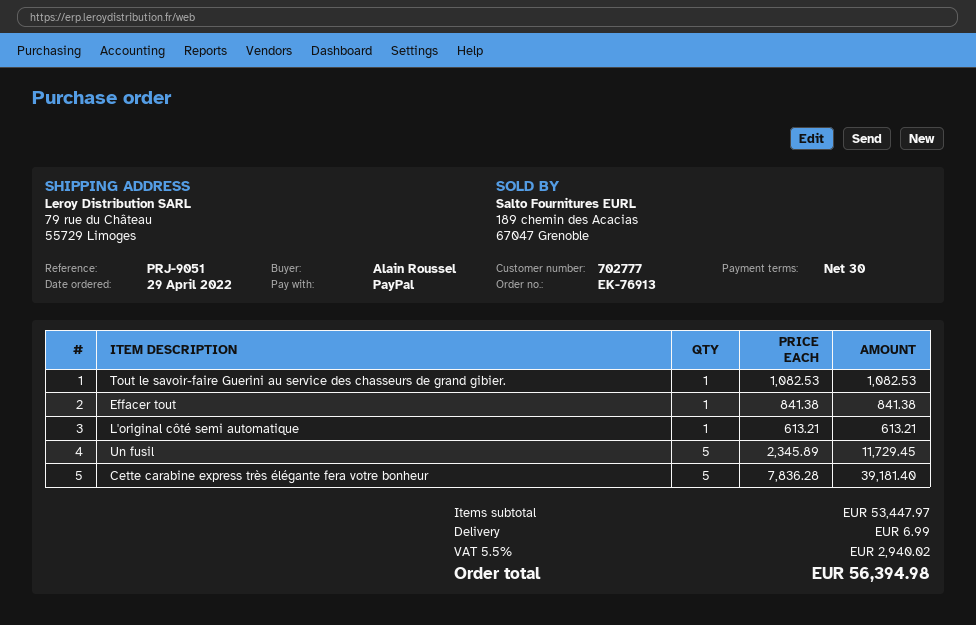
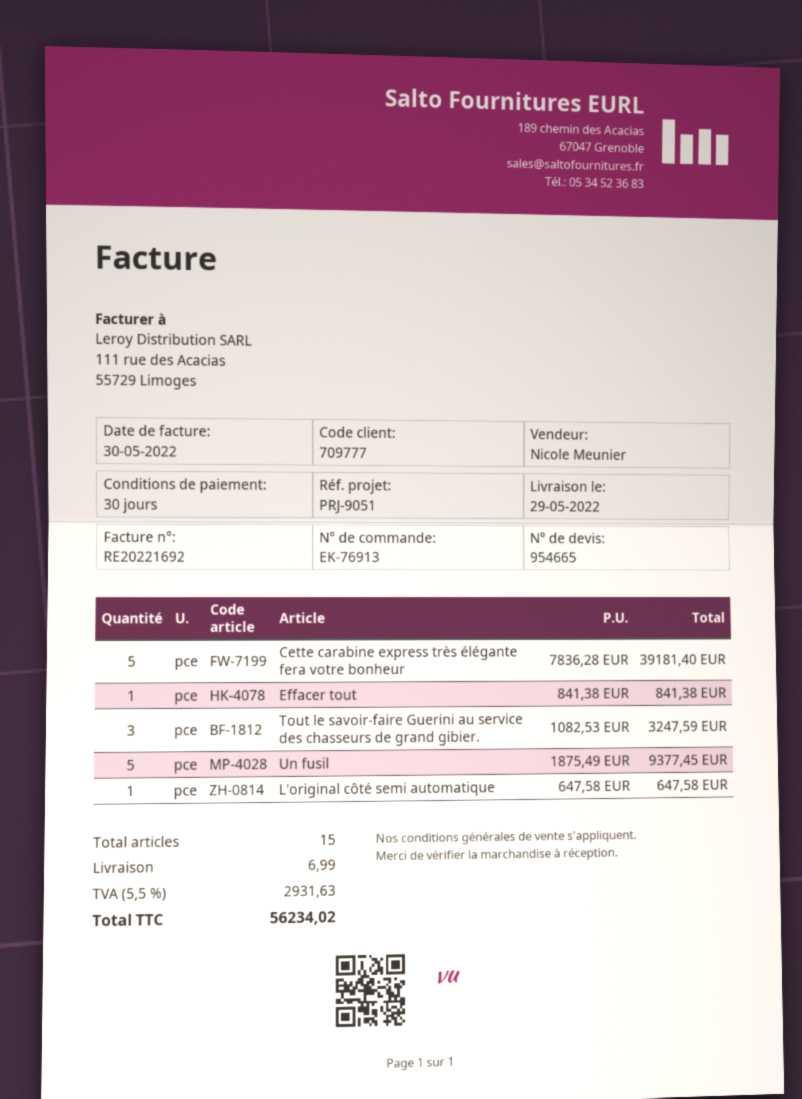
customer number: 702777 -> 709777
Tout le savoir-faire Guerini au service des chasseurs de grand gibier.: 1 x 1082.53 = 1082.53 -> 3 x 1082.53 = 3247.59
L'original côté semi automatique: 1 x 613.21 = 613.21 -> 1 x 647.58 = 647.58
Un fusil: 5 x 2345.89 = 11729.45 -> 5 x 1875.49 = 9377.45
tax: 5.5% = 2940.02 -> 5.5% = 2931.63
total: 56394.98 -> 56234.02

